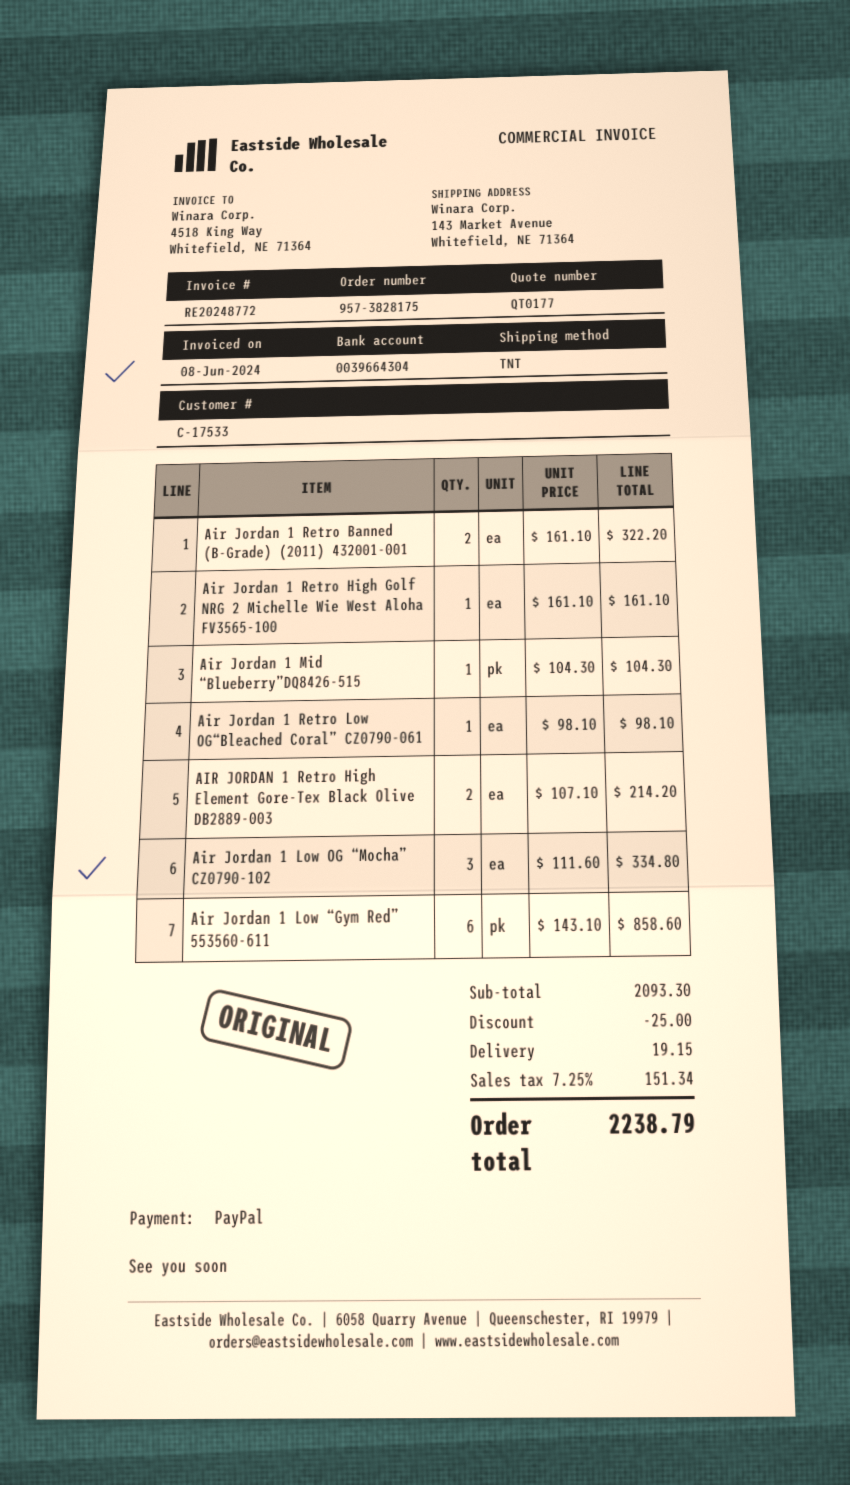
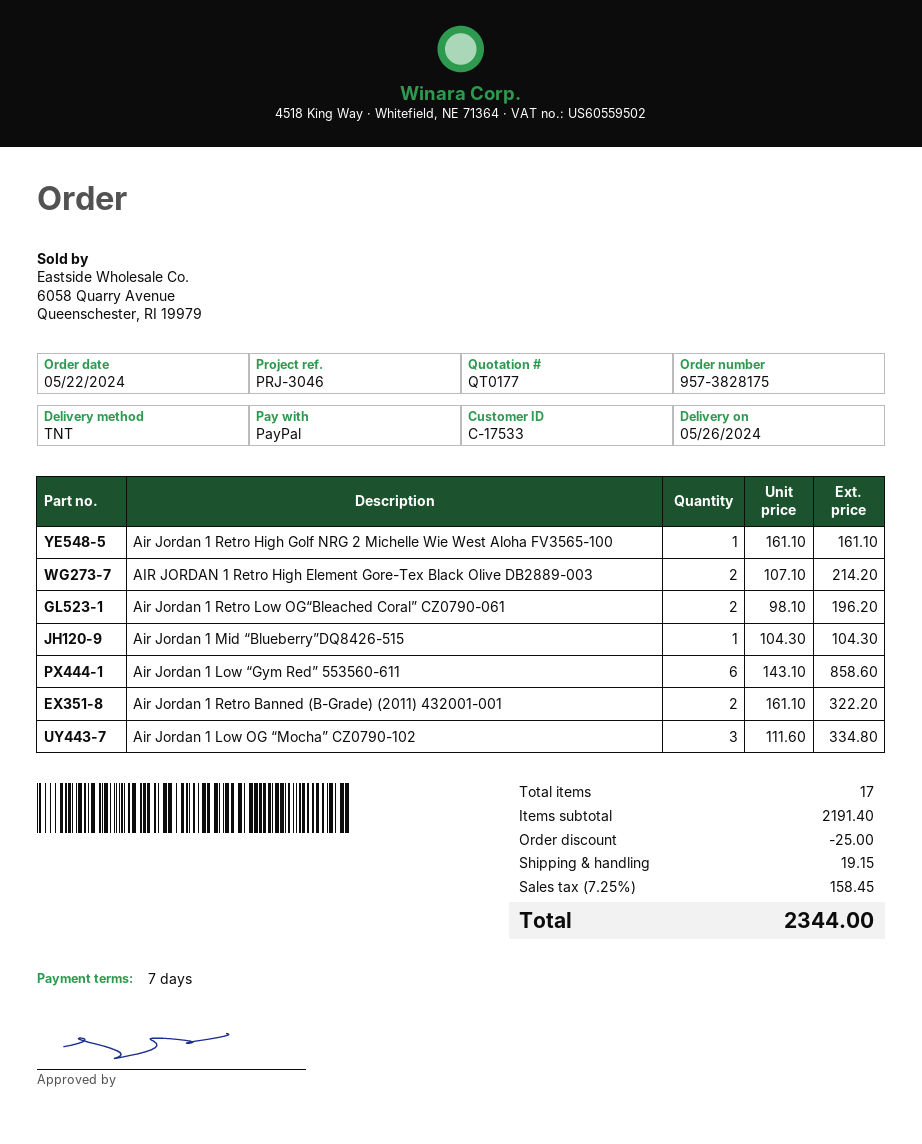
Air Jordan 1 Retro Low OG“Bleached Coral” CZ0790-061: 1 x 98.10 = 98.10 -> 2 x 98.10 = 196.20
subtotal: 2093.30 -> 2191.40
tax: 7.25% = 151.34 -> 7.25% = 158.45
total: 2238.79 -> 2344.00

